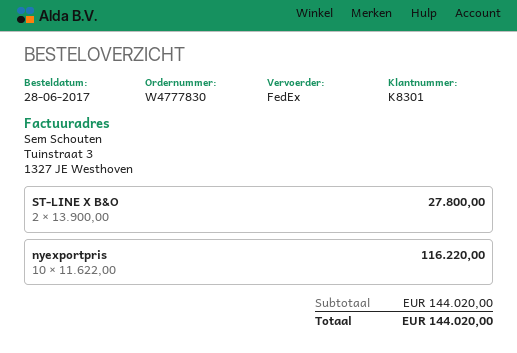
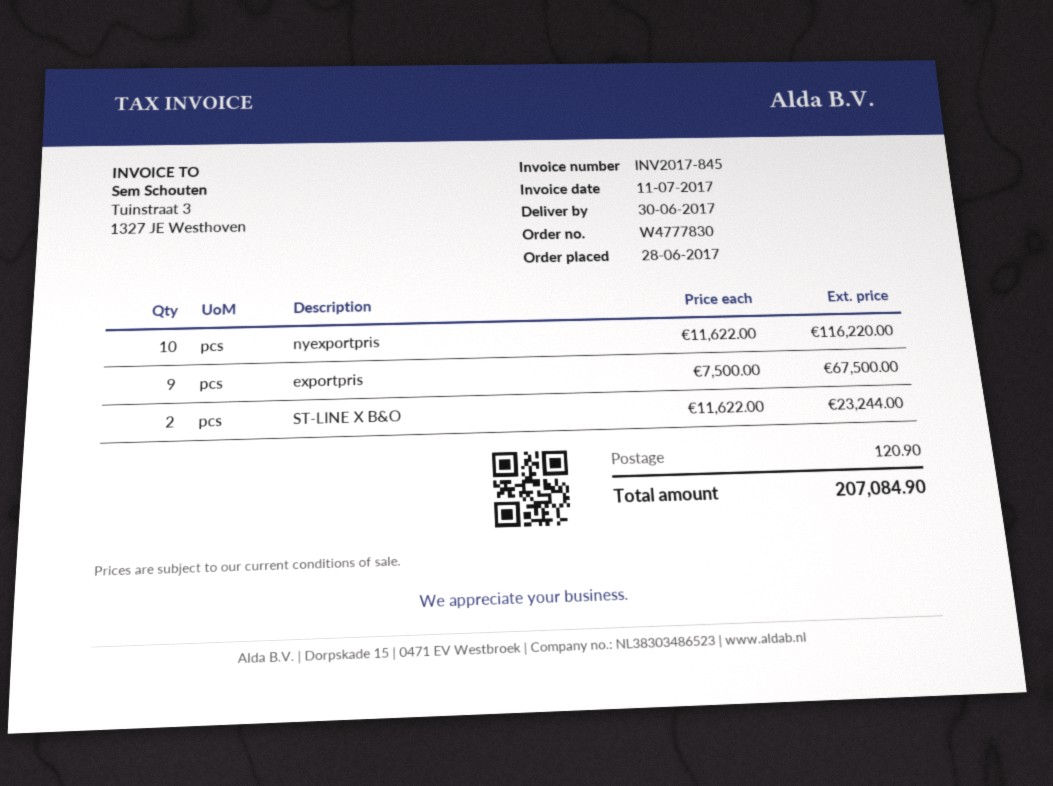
ST-LINE X B&O: 2 x 13900.00 = 27800.00 -> 2 x 11622.00 = 23244.00
exportpris: none -> 9 x 7500.00 = 67500.00
shipping: none -> 120.90
total: 144020.00 -> 207084.90

